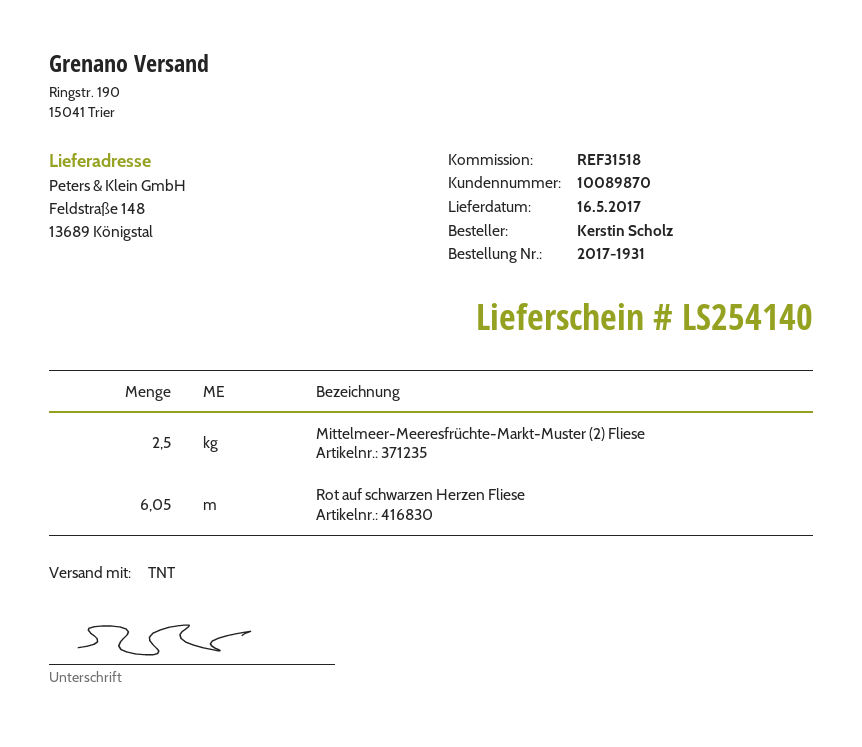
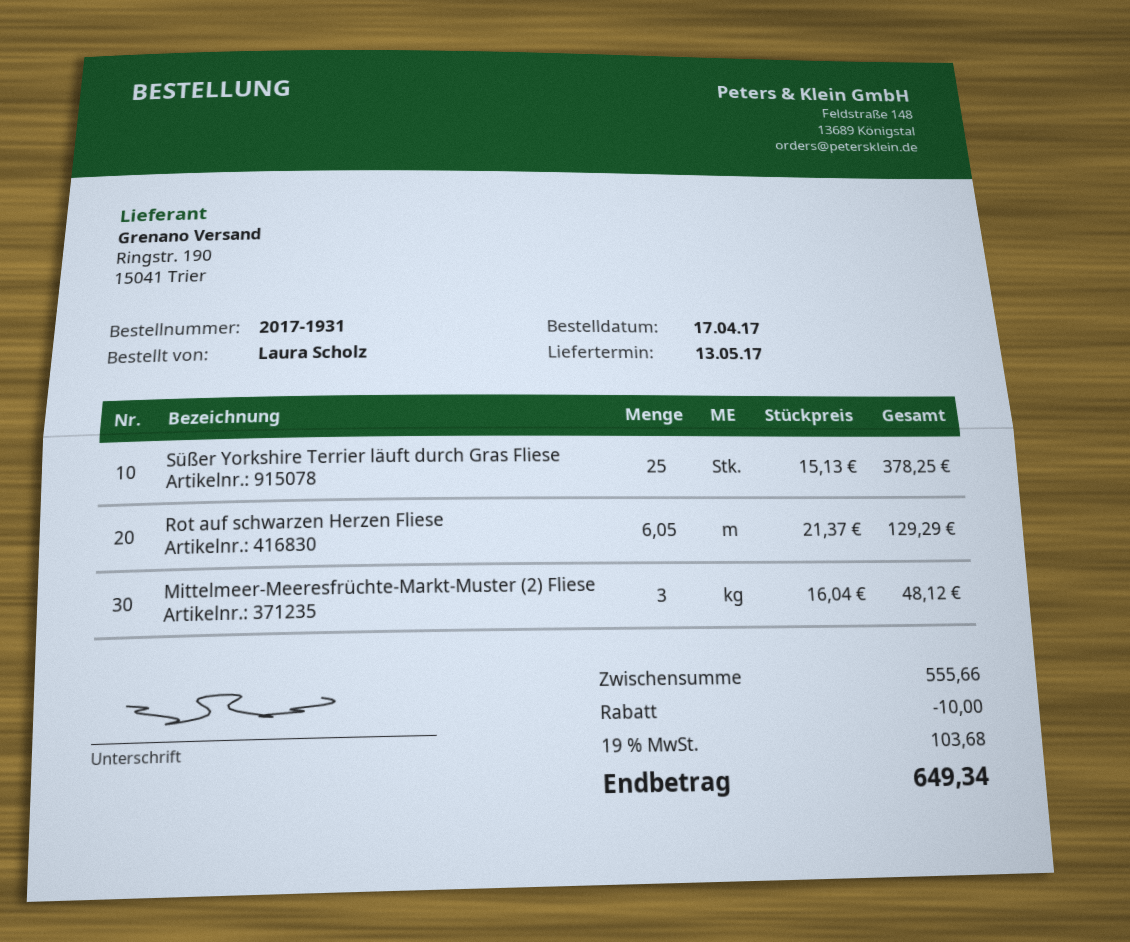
delivery date: 2017-05-16 -> 2017-05-13
ordered by: Kerstin Scholz -> Laura Scholz
Mittelmeer-Meeresfrüchte-Markt-Muster (2) Fliese: 2.5 -> 3
Süßer Yorkshire Terrier läuft durch Gras Fliese: none -> 25

